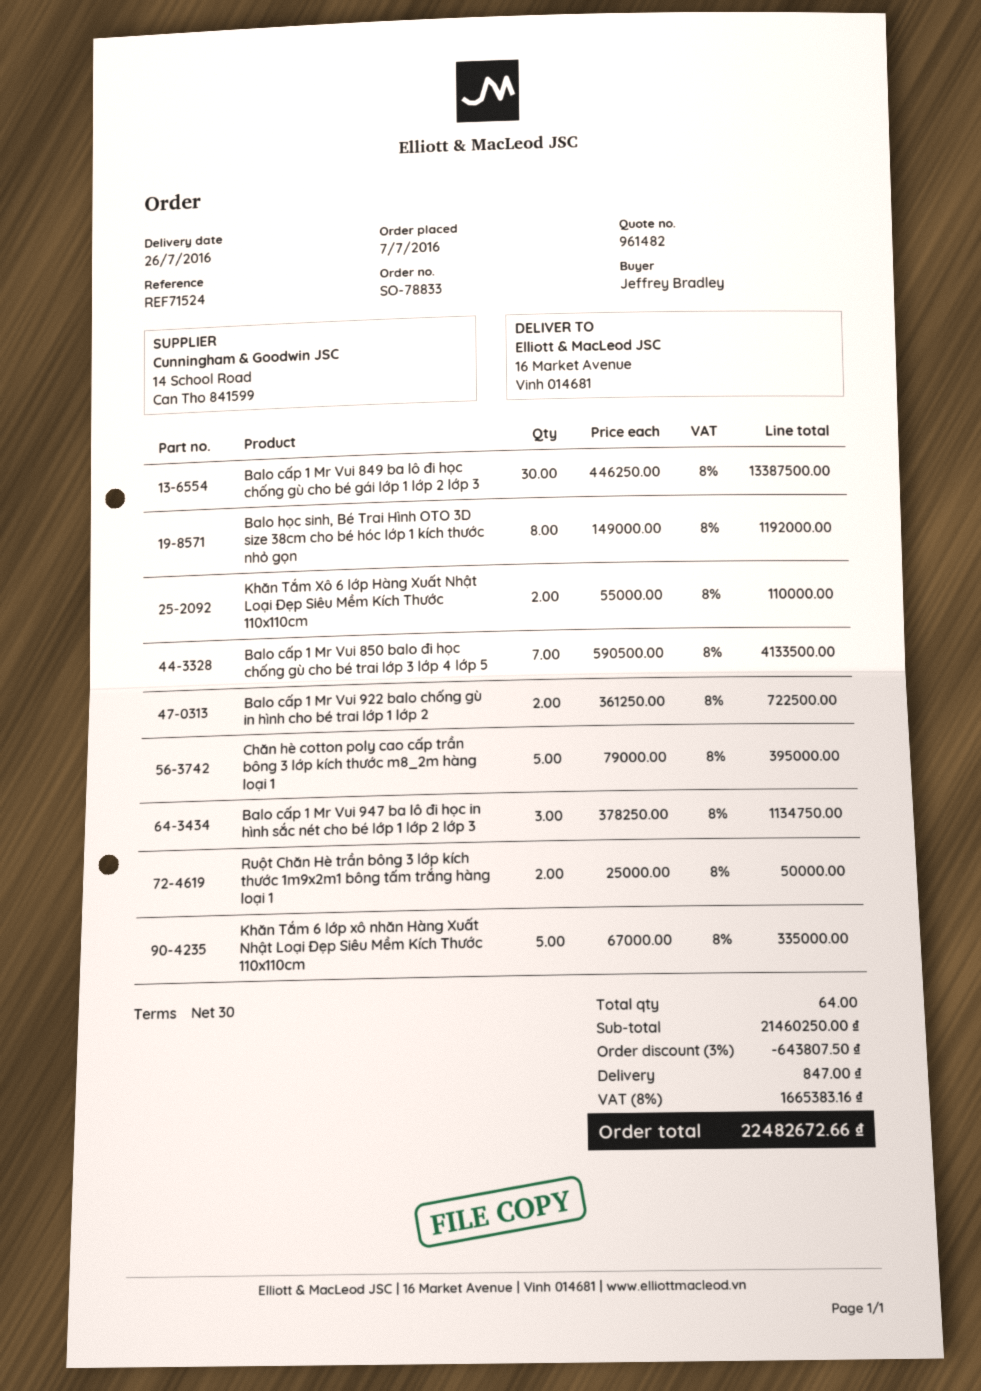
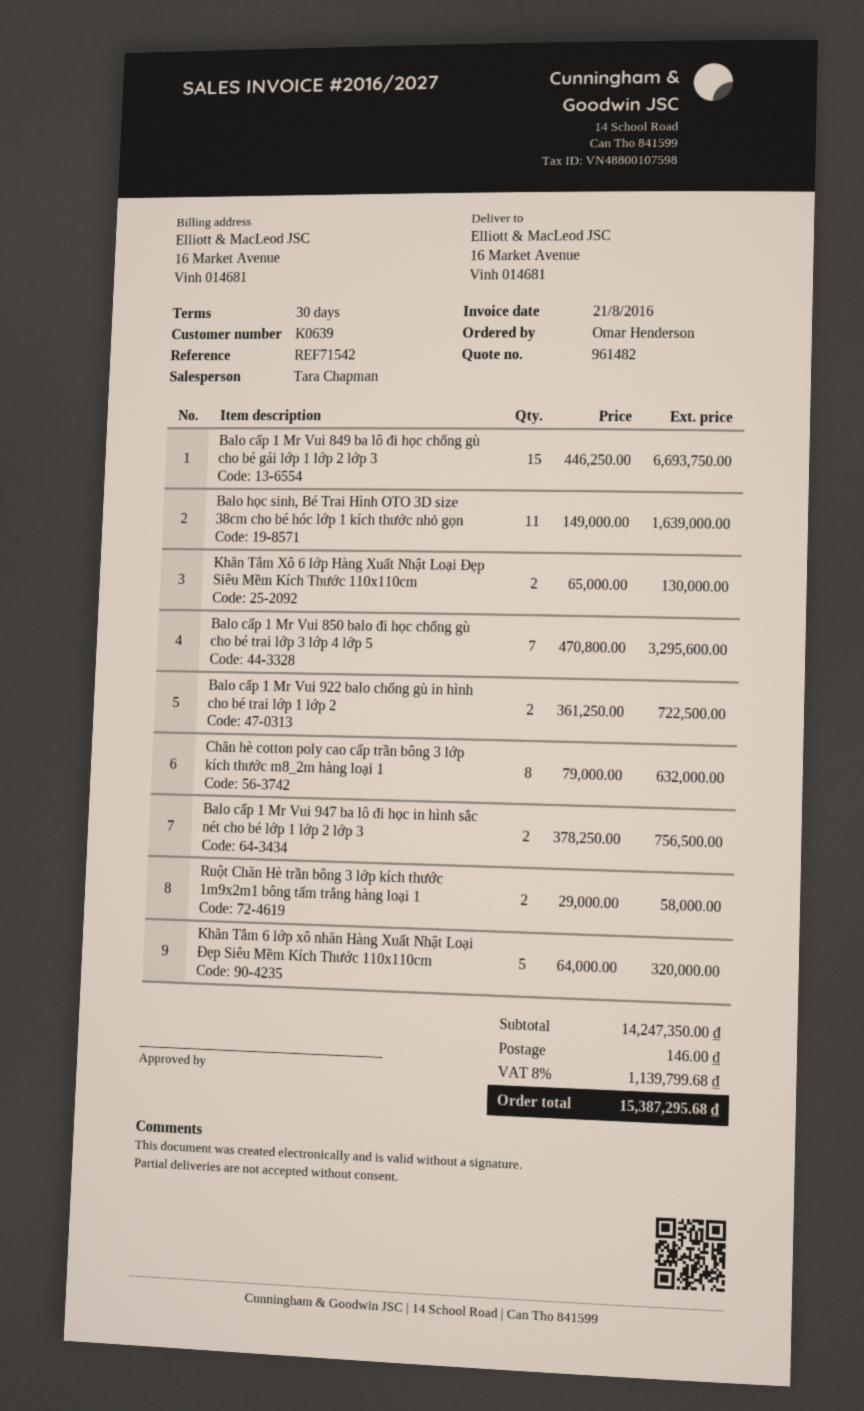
reference: REF71524 -> REF71542
ordered by: Jeffrey Bradley -> Omar Henderson
Balo cấp 1 Mr Vui 849 ba lô đi học chống gù cho bé gái lớp 1 lớp 2 lớp 3: 30 x 446250.00 = 13387500.00 -> 15 x 446250.00 = 6693750.00
Balo học sinh, Bé Trai Hình OTO 3D size 38cm cho bé hóc lớp 1 kích thước nhỏ gọn: 8 x 149000.00 = 1192000.00 -> 11 x 149000.00 = 1639000.00
Khăn Tắm Xô 6 lớp Hàng Xuất Nhật Loại Đẹp Siêu Mềm Kích Thước 110x110cm: 2 x 55000.00 = 110000.00 -> 2 x 65000.00 = 130000.00
Balo cấp 1 Mr Vui 850 balo đi học chống gù cho bé trai lớp 3 lớp 4 lớp 5: 7 x 590500.00 = 4133500.00 -> 7 x 470800.00 = 3295600.00
Chăn hè cotton poly cao cấp trần bông 3 lớp kích thước m8_2m hàng loại 1: 5 x 79000.00 = 395000.00 -> 8 x 79000.00 = 632000.00
Balo cấp 1 Mr Vui 947 ba lô đi học in hình sắc nét cho bé lớp 1 lớp 2 lớp 3: 3 x 378250.00 = 1134750.00 -> 2 x 378250.00 = 756500.00
Ruột Chăn Hè trần bông 3 lớp kích thước 1m9x2m1 bông tấm trắng hàng loại 1: 2 x 25000.00 = 50000.00 -> 2 x 29000.00 = 58000.00
Khăn Tắm 6 lớp xô nhăn Hàng Xuất Nhật Loại Đẹp Siêu Mềm Kích Thước 110x110cm: 5 x 67000.00 = 335000.00 -> 5 x 64000.00 = 320000.00
subtotal: 21460250.00 -> 14247350.00
discount: 3% = 643807.50 -> none
shipping: 847.00 -> 146.00
tax: 8% = 1665383.16 -> 8% = 1139799.68
total: 22482672.66 -> 15387295.68

